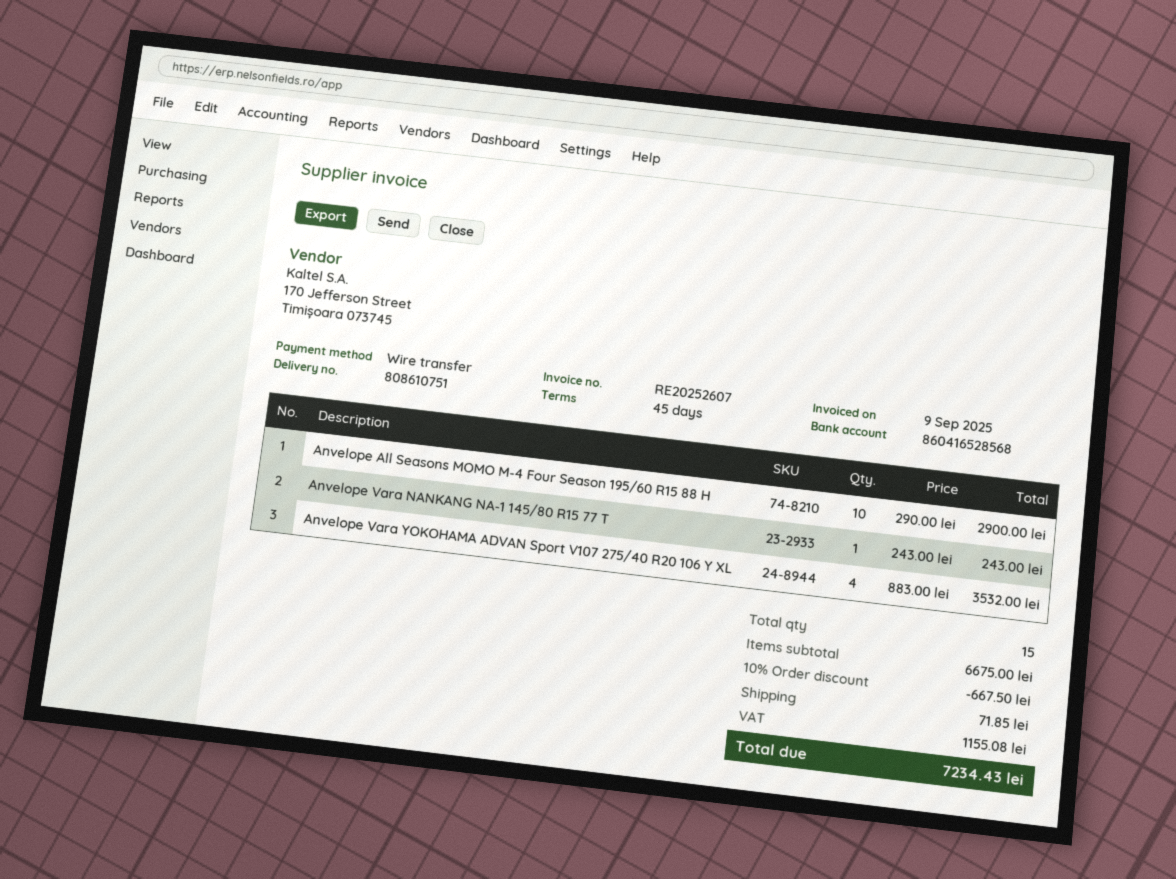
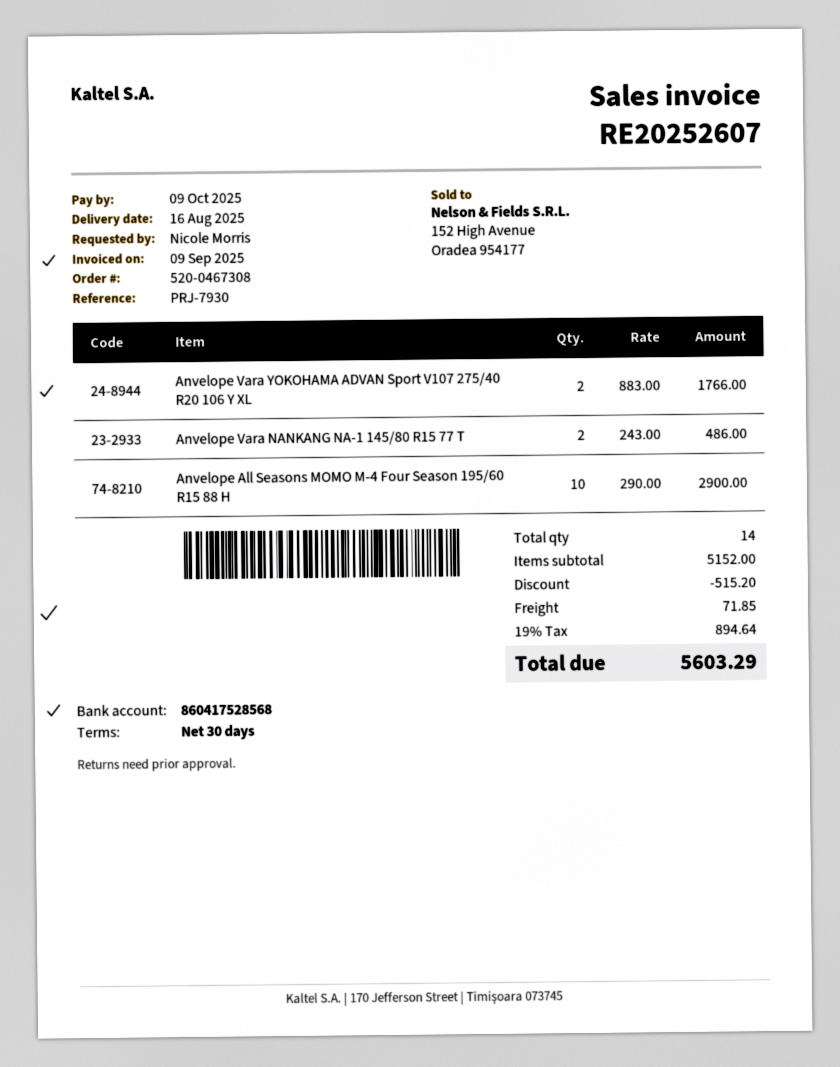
payment terms: 45 days -> 30 days
bank account: 860416528568 -> 860417528568
Anvelope Vara NANKANG NA-1 145/80 R15 77 T: 1 x 243.00 = 243.00 -> 2 x 243.00 = 486.00
Anvelope Vara YOKOHAMA ADVAN Sport V107 275/40 R20 106 Y XL: 4 x 883.00 = 3532.00 -> 2 x 883.00 = 1766.00
total quantity: 15 -> 14
subtotal: 6675.00 -> 5152.00
discount: 667.50 -> 515.20
tax: 1155.08 -> 894.64
total: 7234.43 -> 5603.29

